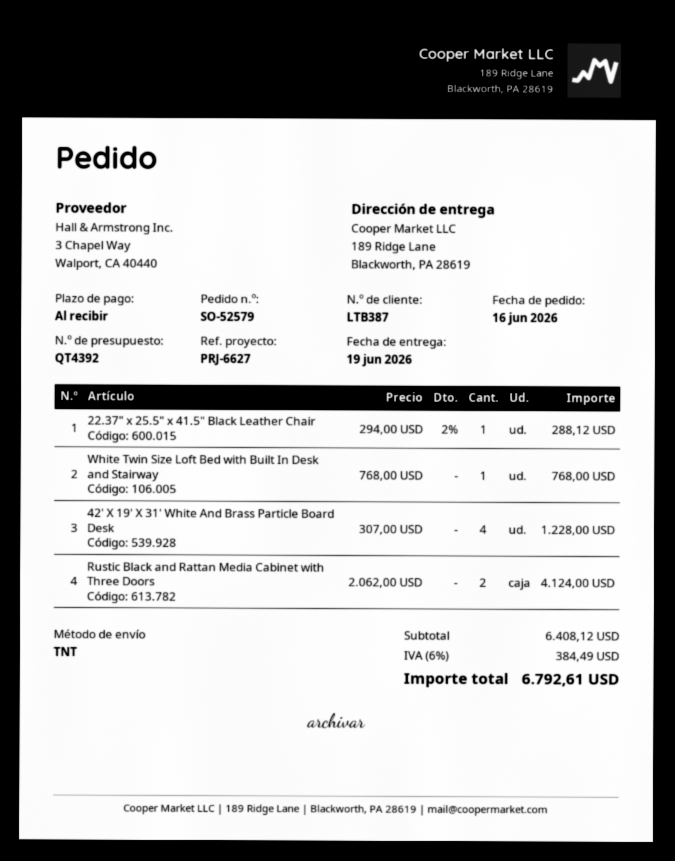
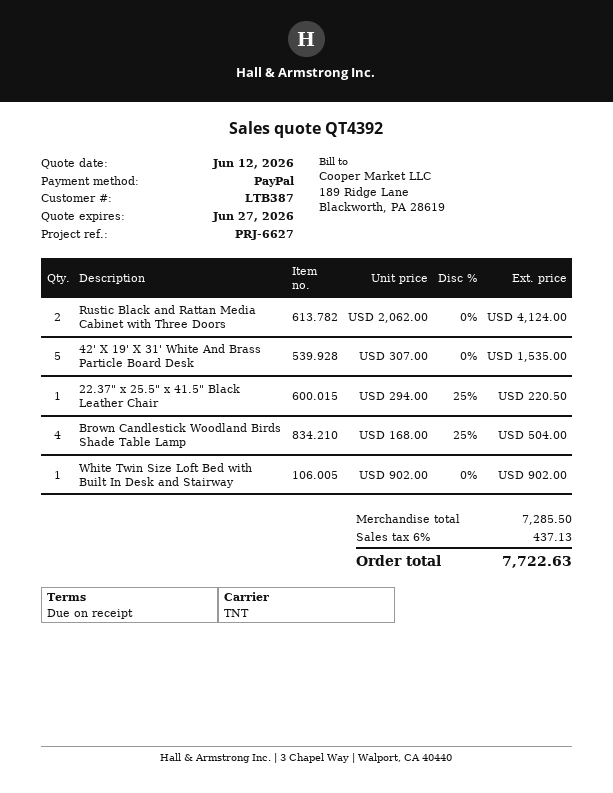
22.37" x 25.5" x 41.5" Black Leather Chair: 1 x 294.00 - 2% = 288.12 -> 1 x 294.00 - 25% = 220.50
White Twin Size Loft Bed with Built In Desk and Stairway: 1 x 768.00 = 768.00 -> 1 x 902.00 = 902.00
42' X 19' X 31' White And Brass Particle Board Desk: 4 x 307.00 = 1228.00 -> 5 x 307.00 = 1535.00
Brown Candlestick Woodland Birds Shade Table Lamp: none -> 4 x 168.00 - 25% = 504.00
subtotal: 6408.12 -> 7285.50
tax: 6% = 384.49 -> 6% = 437.13
total: 6792.61 -> 7722.63

